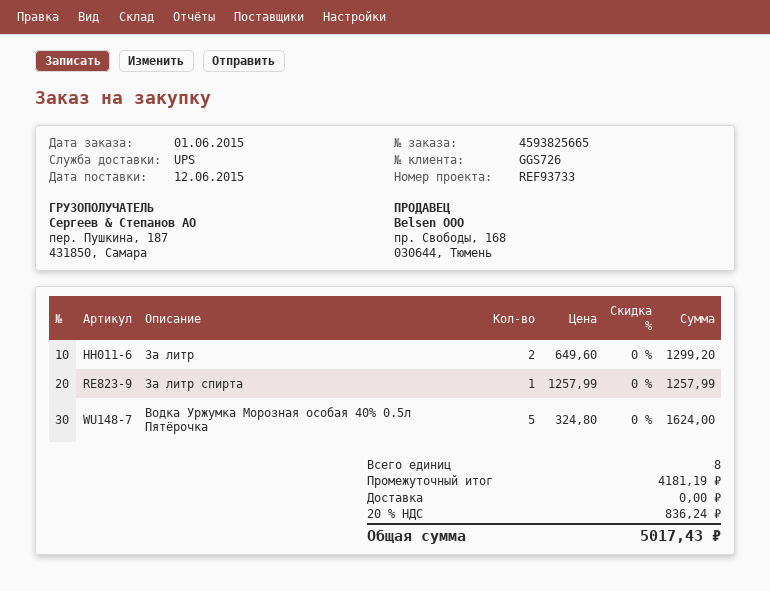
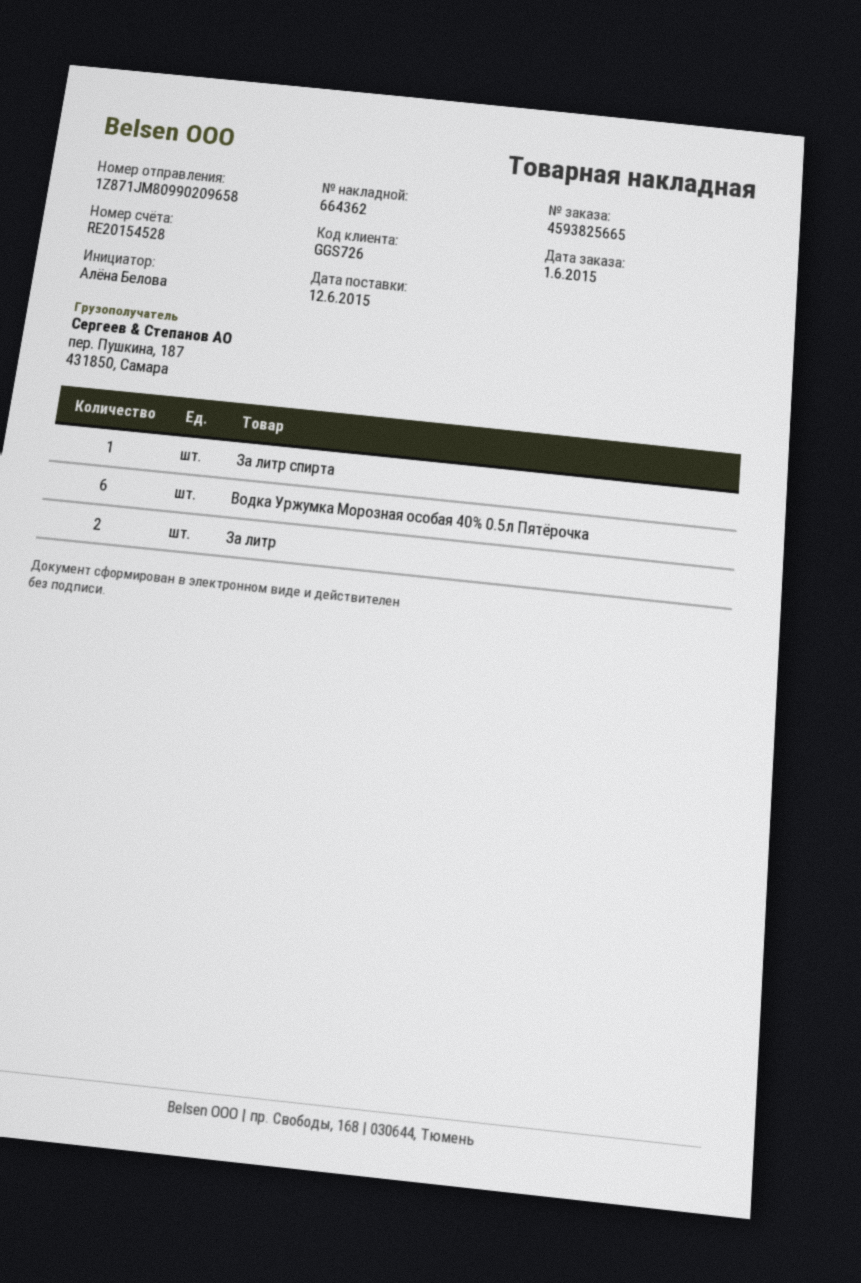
Водка Уржумка Морозная особая 40% 0.5л Пятёрочка: 5 -> 6

